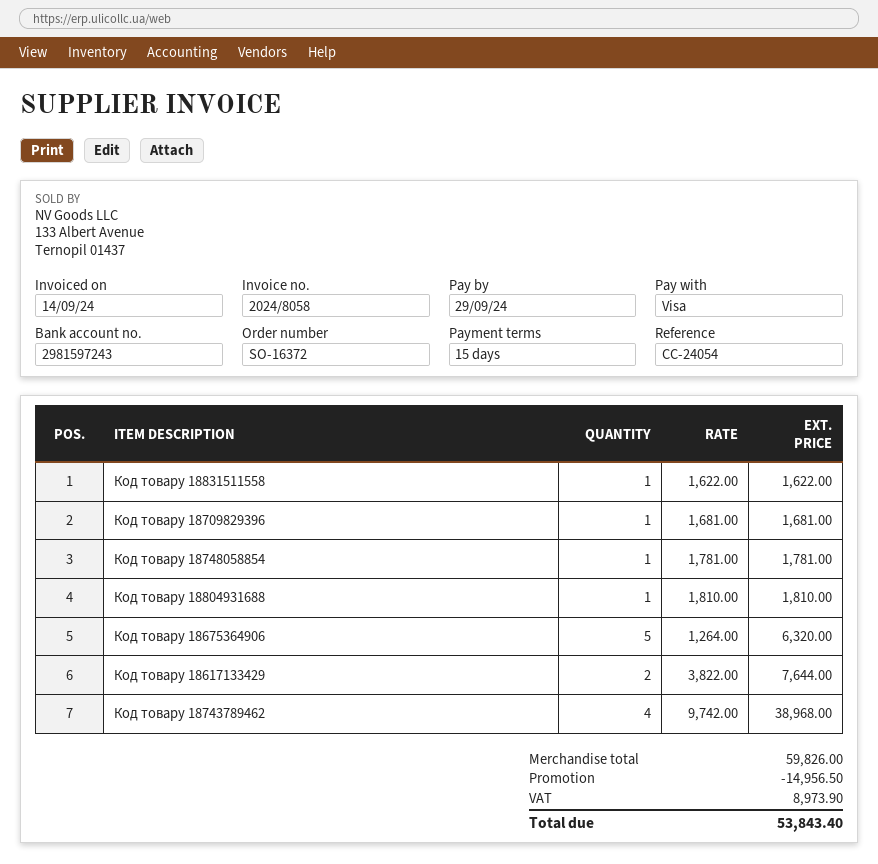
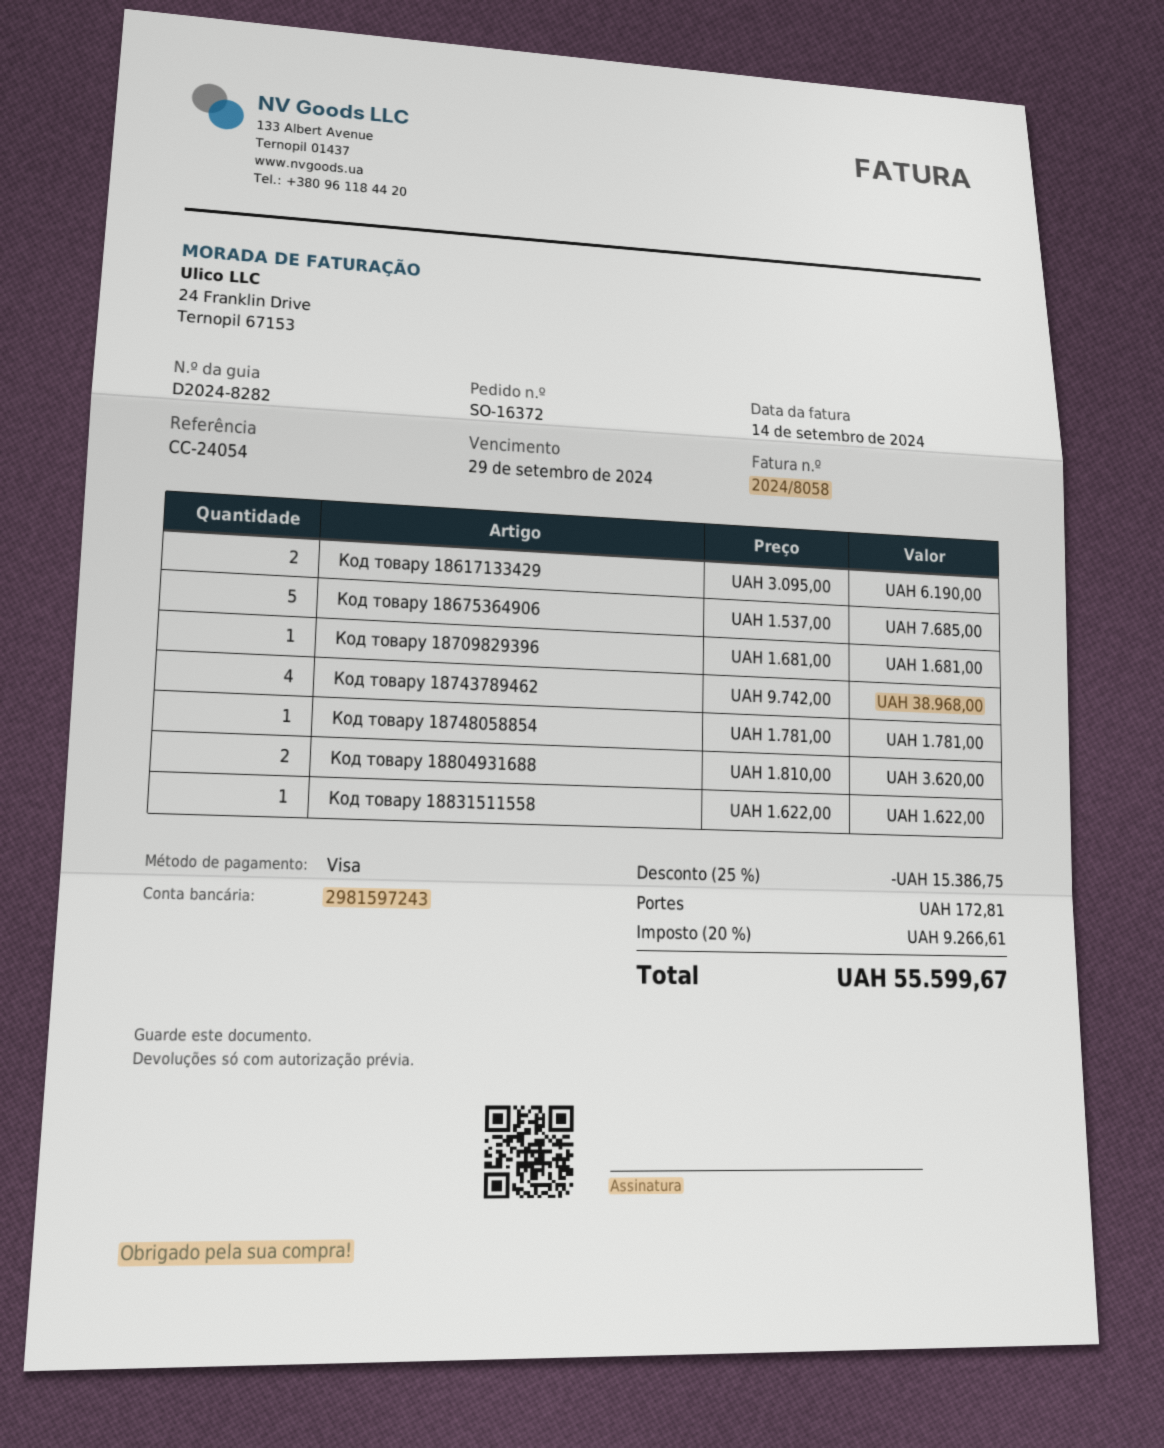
Код товару 18804931688: 1 x 1810.00 = 1810.00 -> 2 x 1810.00 = 3620.00
Код товару 18675364906: 5 x 1264.00 = 6320.00 -> 5 x 1537.00 = 7685.00
Код товару 18617133429: 2 x 3822.00 = 7644.00 -> 2 x 3095.00 = 6190.00
discount: 14956.50 -> 15386.75
shipping: none -> 172.81
tax: 8973.90 -> 9266.61
total: 53843.40 -> 55599.67

